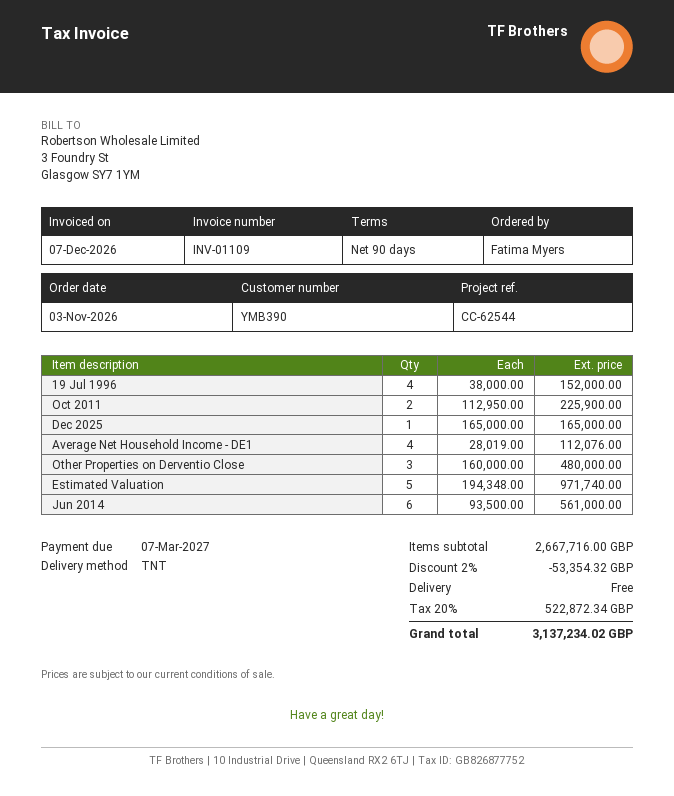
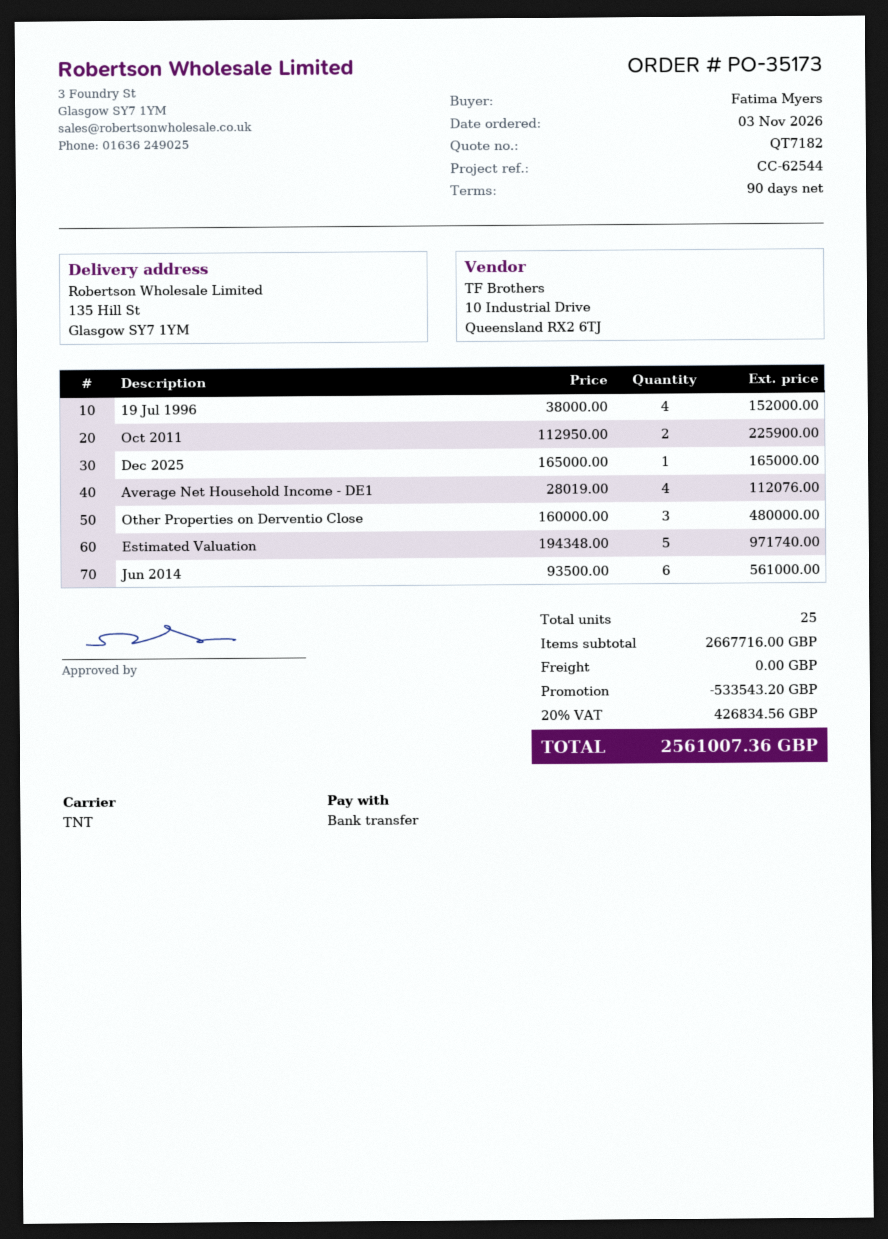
discount: 53354.32 -> 533543.20
tax: 20% = 522872.34 -> 20% = 426834.56
total: 3137234.02 -> 2561007.36

